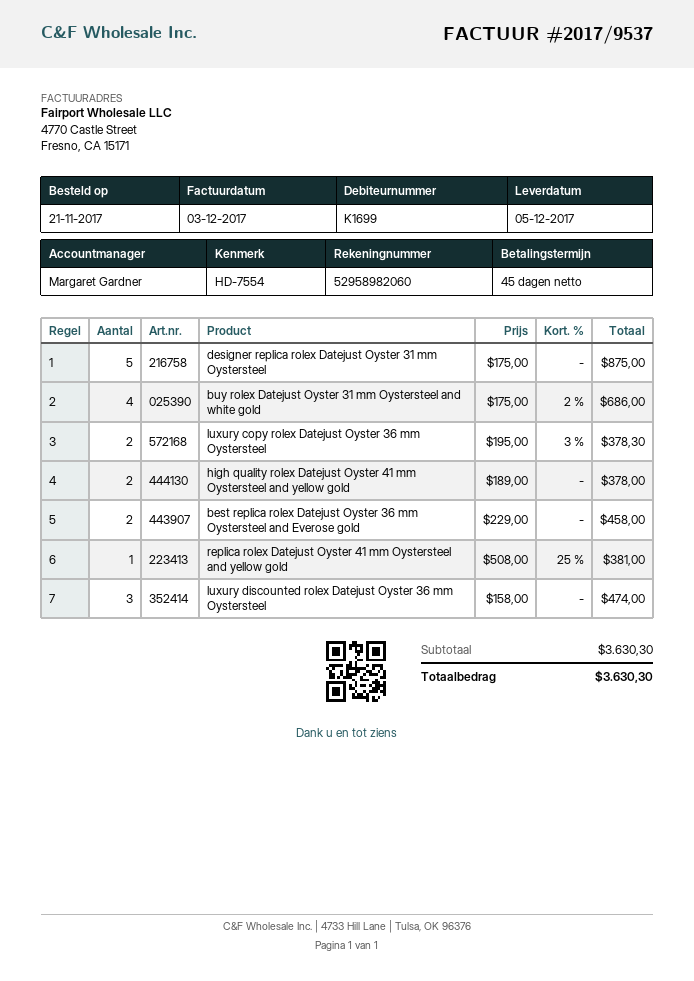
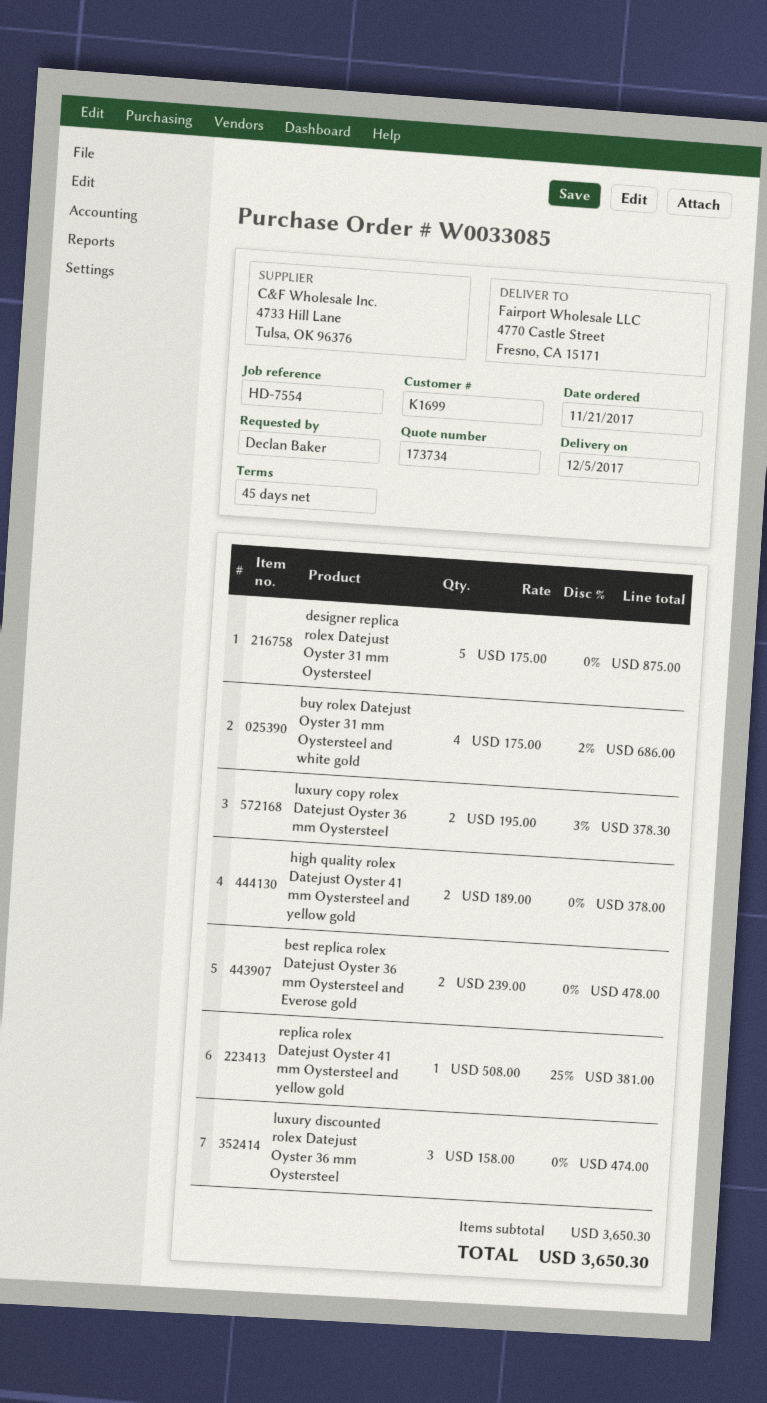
best replica rolex Datejust Oyster 36 mm Oystersteel and Everose gold: 2 x 229.00 = 458.00 -> 2 x 239.00 = 478.00
subtotal: 3630.30 -> 3650.30
total: 3630.30 -> 3650.30

